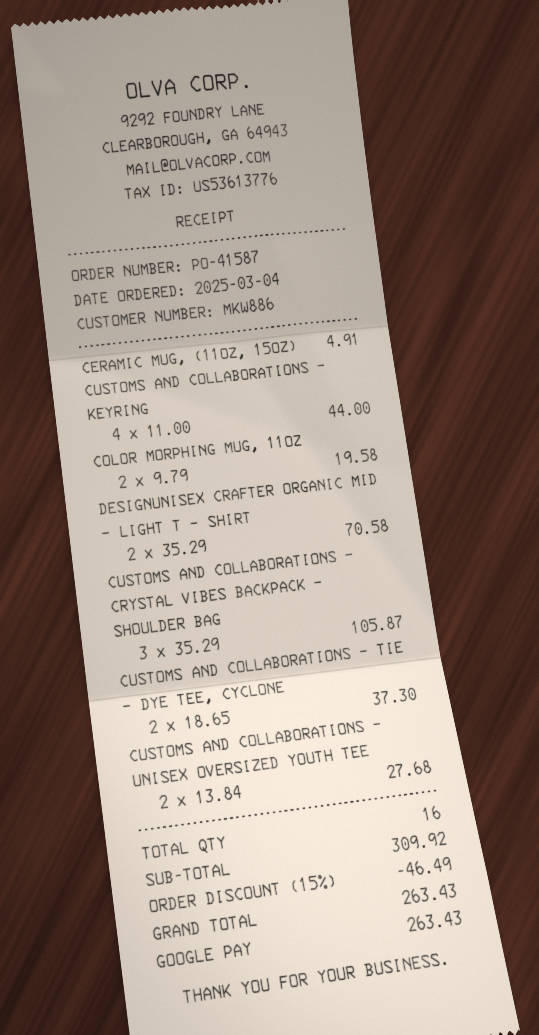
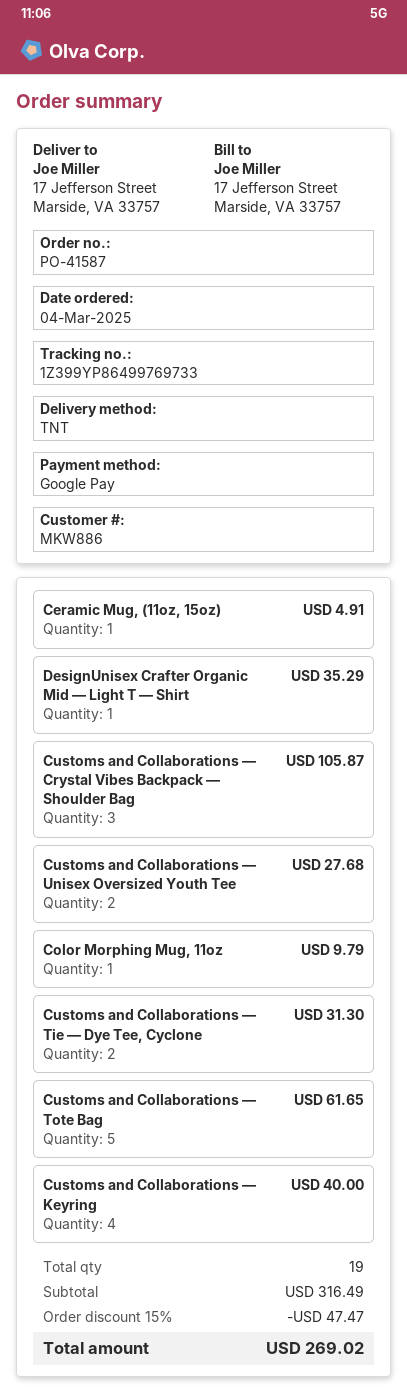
CUSTOMS AND COLLABORATIONS — KEYRING: 4 for 44.00 -> 4 for 40.00
COLOR MORPHING MUG, 11OZ: 2 for 19.58 -> 1 for 9.79
DESIGNUNISEX CRAFTER ORGANIC MID — LIGHT T — SHIRT: 2 for 70.58 -> 1 for 35.29
CUSTOMS AND COLLABORATIONS — TIE — DYE TEE, CYCLONE: 2 for 37.30 -> 2 for 31.30
Customs and Collaborations — Tote Bag: none -> 5 for 61.65
total quantity: 16 -> 19
subtotal: 309.92 -> 316.49
discount: 15% = 46.49 -> 15% = 47.47
total: 263.43 -> 269.02

